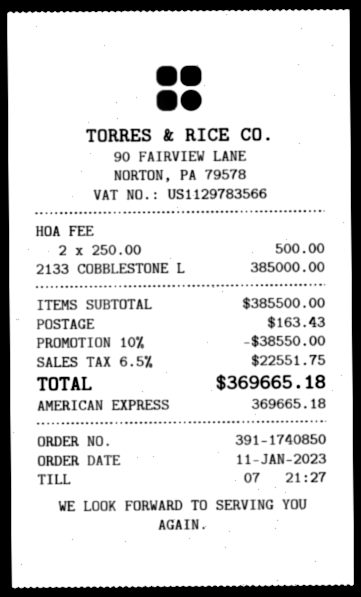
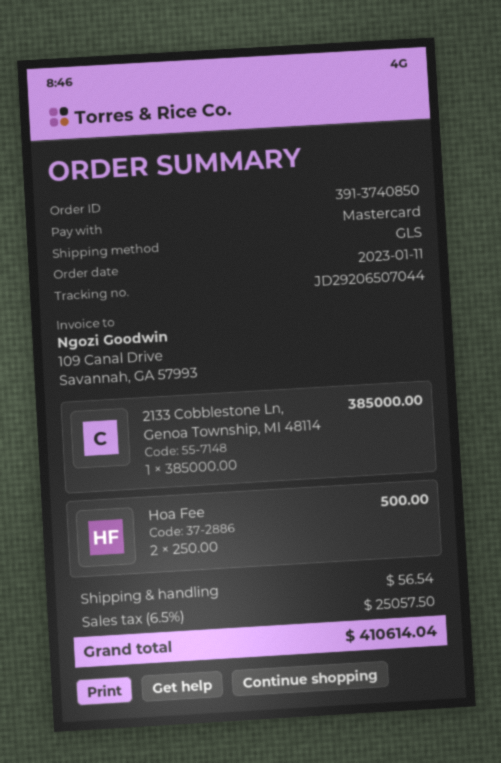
order number: 391-1740850 -> 391-3740850
payment method: American Express -> Mastercard
discount: 10% = 38550.00 -> none
shipping: 163.43 -> 56.54
tax: 6.5% = 22551.75 -> 6.5% = 25057.50
total: 369665.18 -> 410614.04

